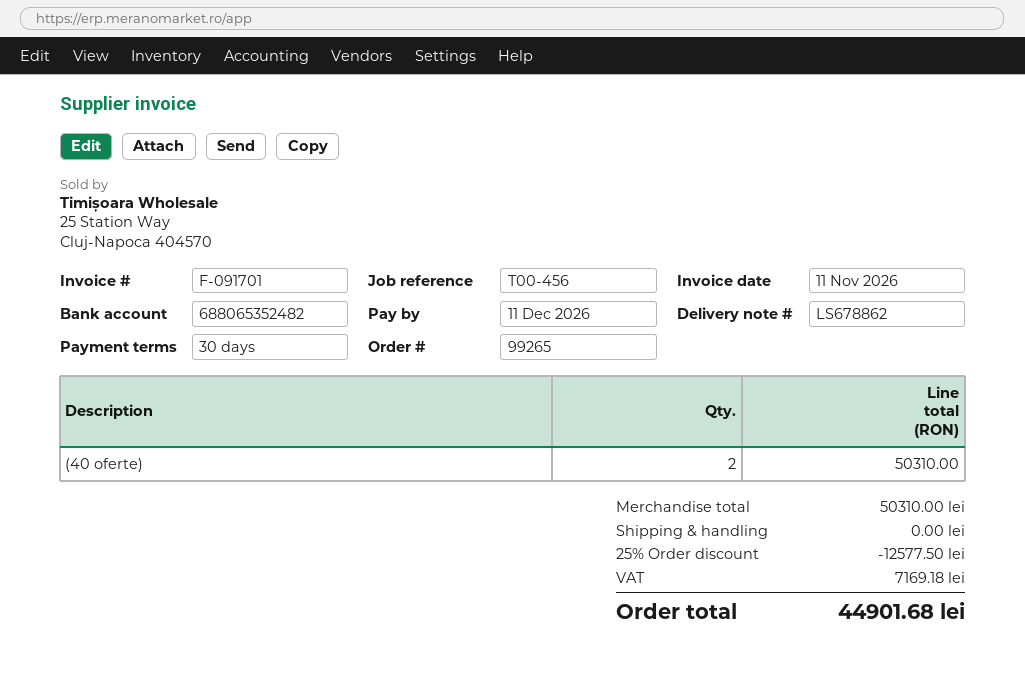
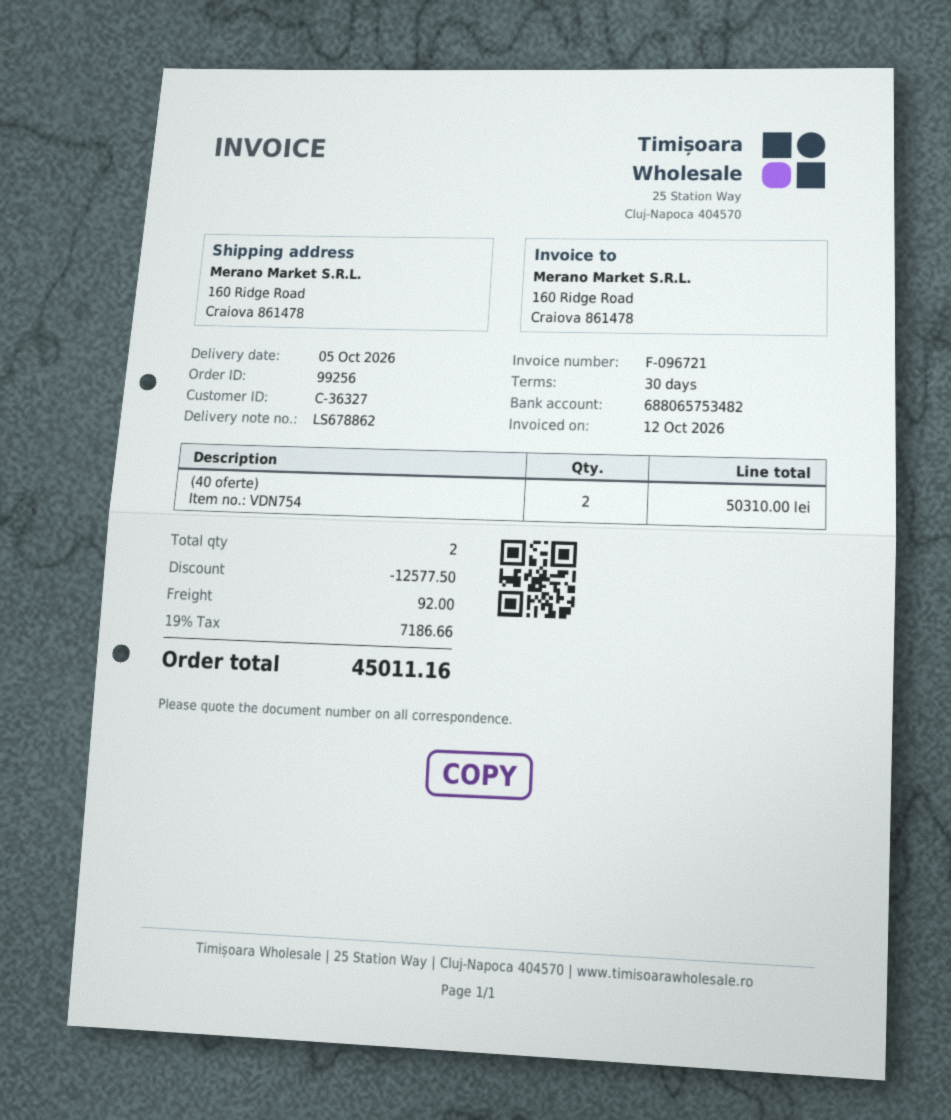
order number: 99265 -> 99256
invoice number: F-091701 -> F-096721
invoice date: 2026-11-11 -> 2026-10-12
bank account: 688065352482 -> 688065753482
shipping: 0.00 -> 92.00
tax: 7169.18 -> 7186.66
total: 44901.68 -> 45011.16

